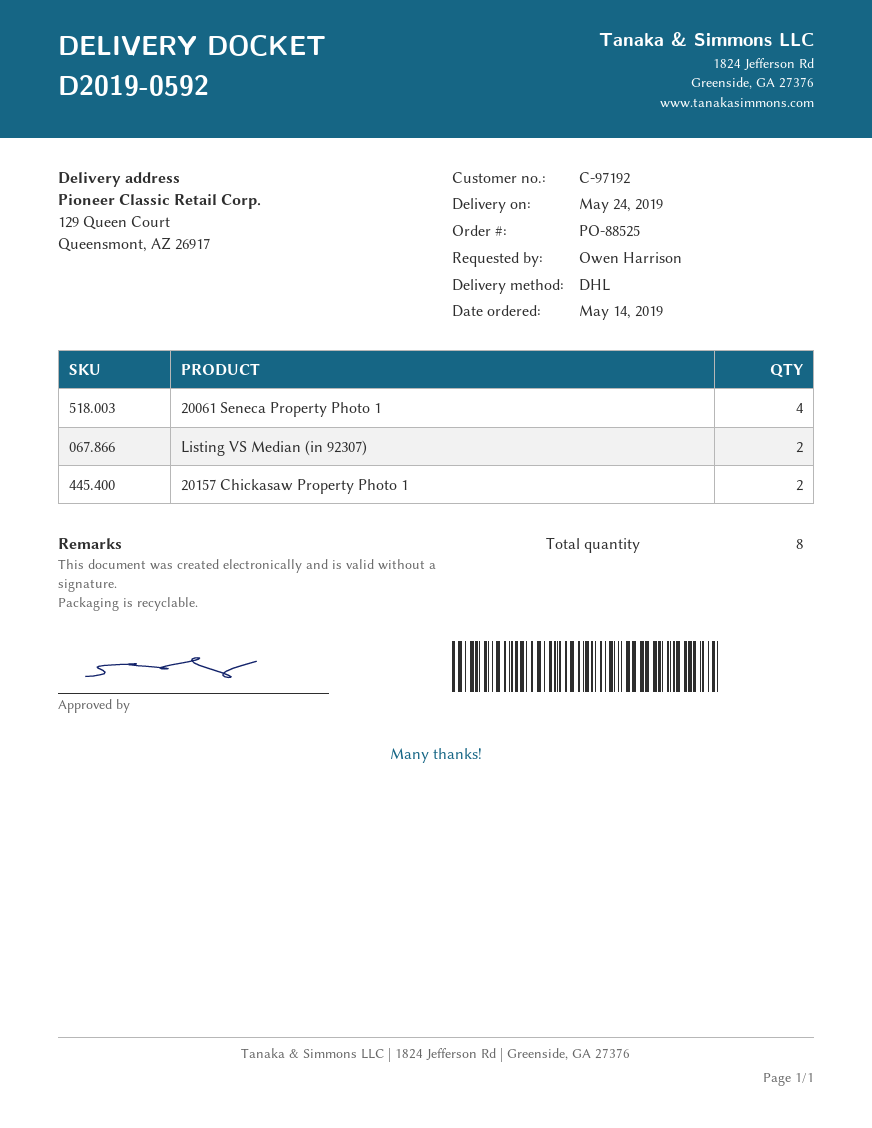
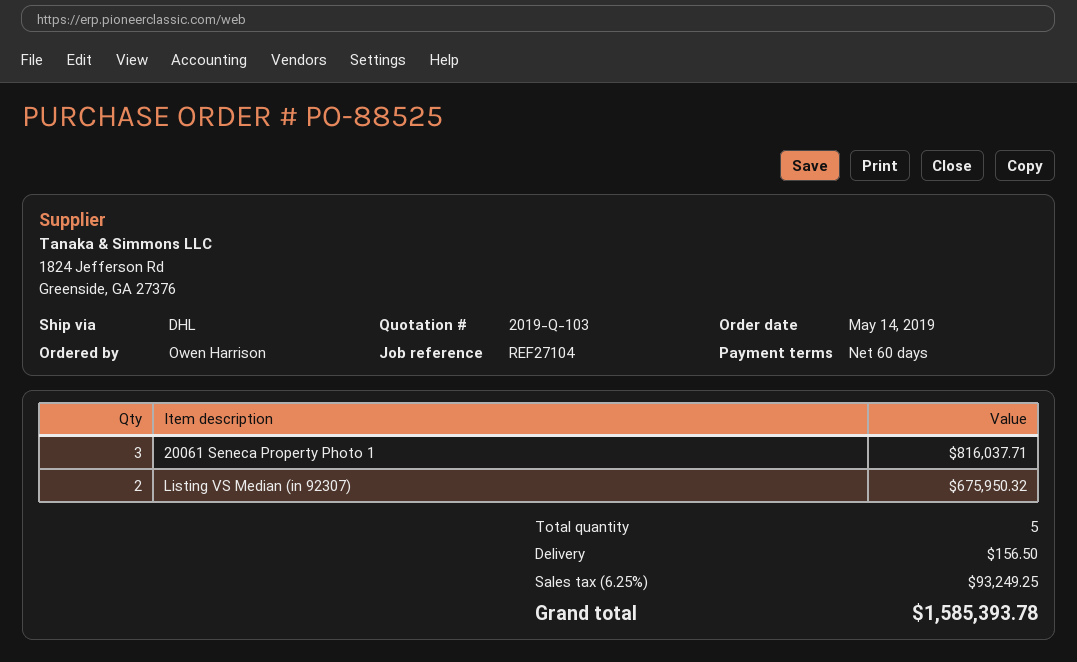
20061 Seneca Property Photo 1: 4 -> 3
20157 Chickasaw Property Photo 1: 2 -> none
total quantity: 8 -> 5

